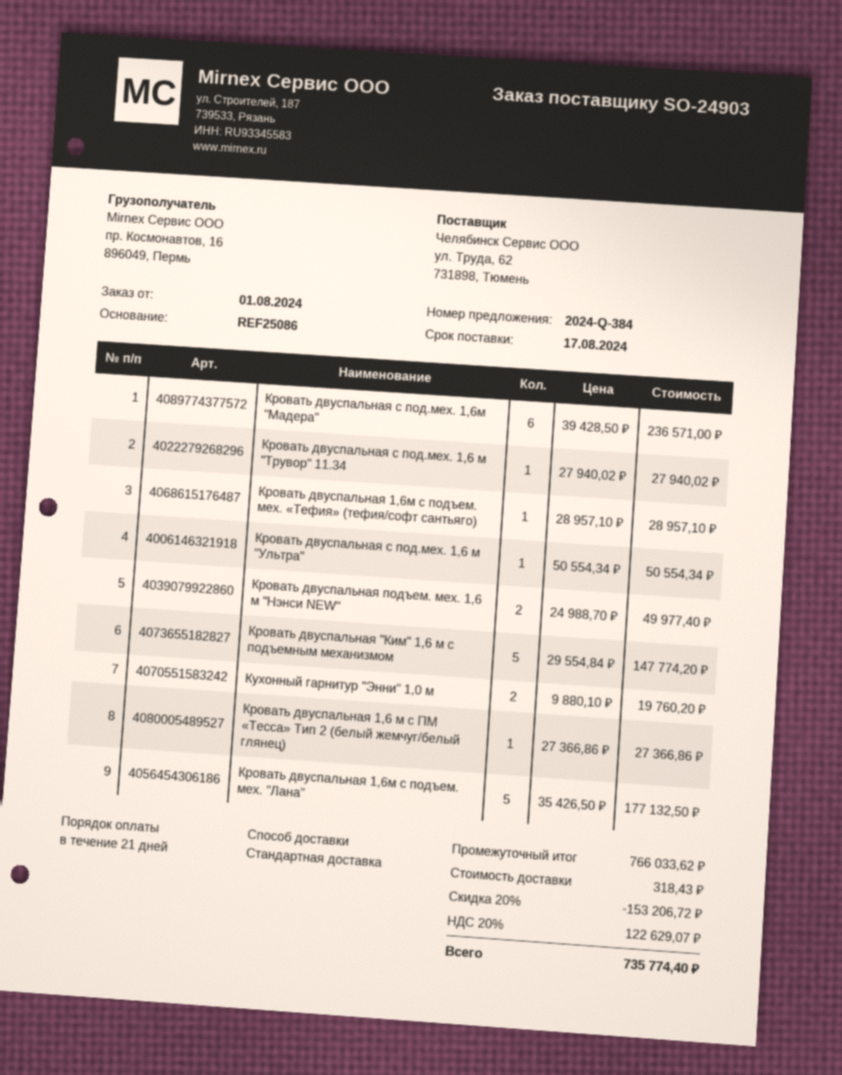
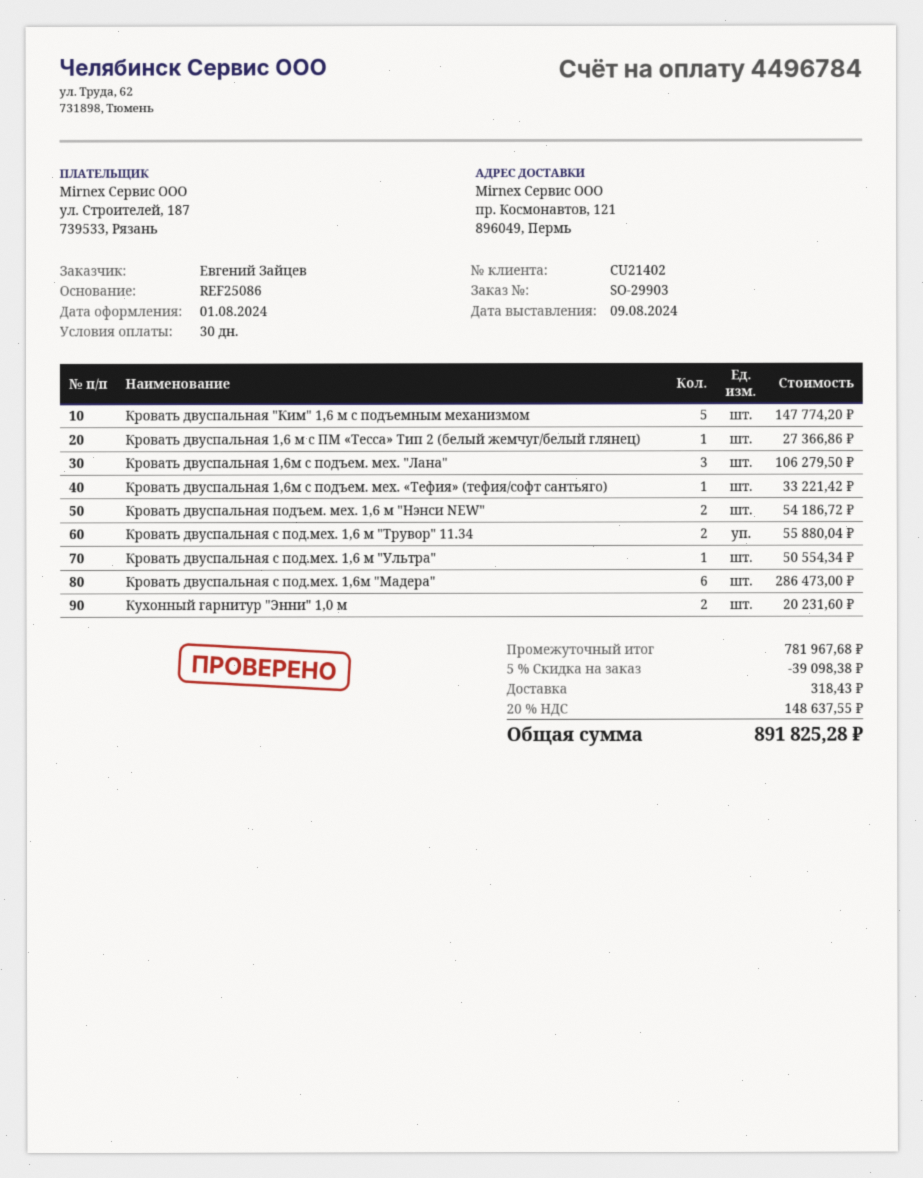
order number: SO-24903 -> SO-29903
payment terms: 21 days -> 30 days
ship to: пр. Космонавтов, 16, 896049, Пермь -> пр. Космонавтов, 121, 896049, Пермь
Кровать двуспальная с под.мех. 1,6м "Мадера": 6 for 236571.00 -> 6 for 286473.00
Кровать двуспальная с под.мех. 1,6 м "Трувор" 11.34: 1 for 27940.02 -> 2 for 55880.04
Кровать двуспальная 1,6м с подъем. мех. «Тефия» (тефия/софт сантьяго): 1 for 28957.10 -> 1 for 33221.42
Кровать двуспальная подъем. мех. 1,6 м "Нэнси NEW": 2 for 49977.40 -> 2 for 54186.72
Кухонный гарнитур "Энни" 1,0 м: 2 for 19760.20 -> 2 for 20231.60
Кровать двуспальная 1,6м с подъем. мех. "Лана": 5 for 177132.50 -> 3 for 106279.50
subtotal: 766033.62 -> 781967.68
discount: 20% = 153206.72 -> 5% = 39098.38
tax: 20% = 122629.07 -> 20% = 148637.55
total: 735774.40 -> 891825.28

